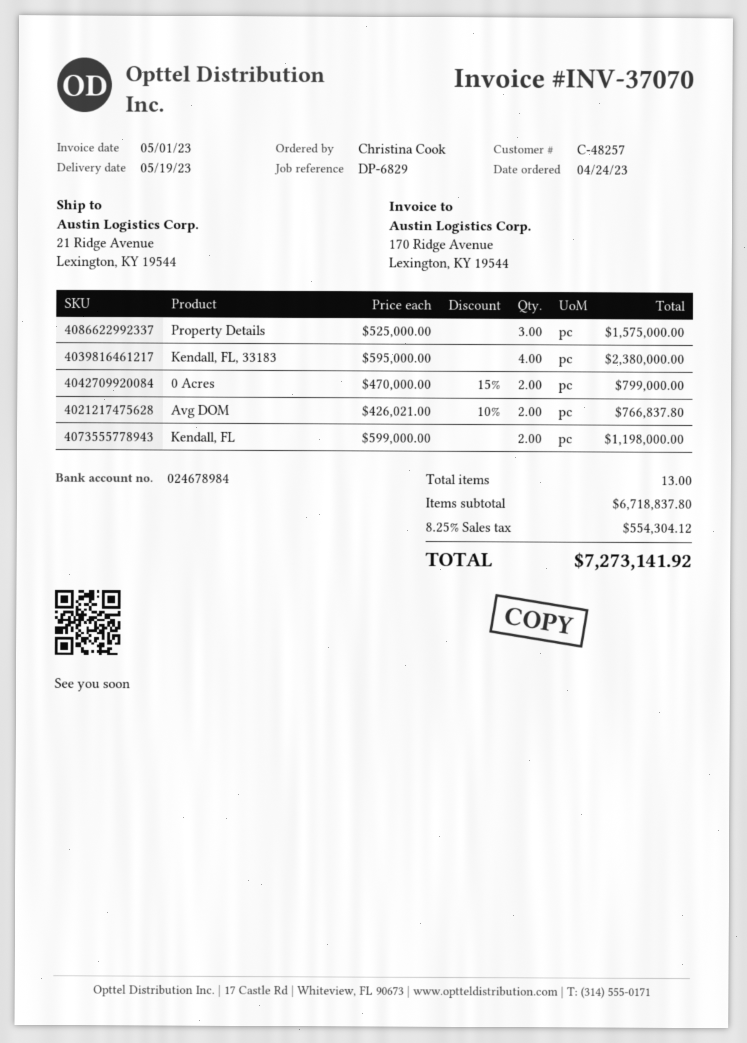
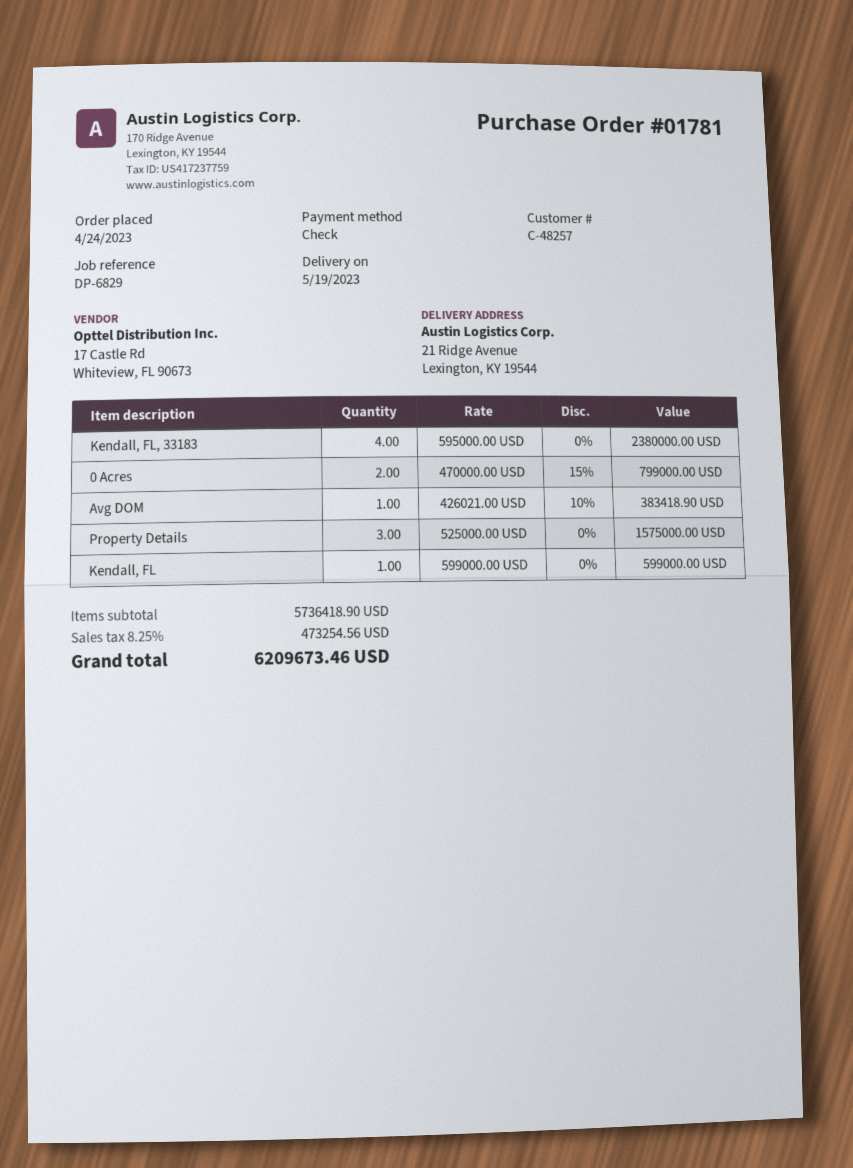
Avg DOM: 2 x 426021.00 - 10% = 766837.80 -> 1 x 426021.00 - 10% = 383418.90
Kendall, FL: 2 x 599000.00 = 1198000.00 -> 1 x 599000.00 = 599000.00
subtotal: 6718837.80 -> 5736418.90
tax: 8.25% = 554304.12 -> 8.25% = 473254.56
total: 7273141.92 -> 6209673.46

